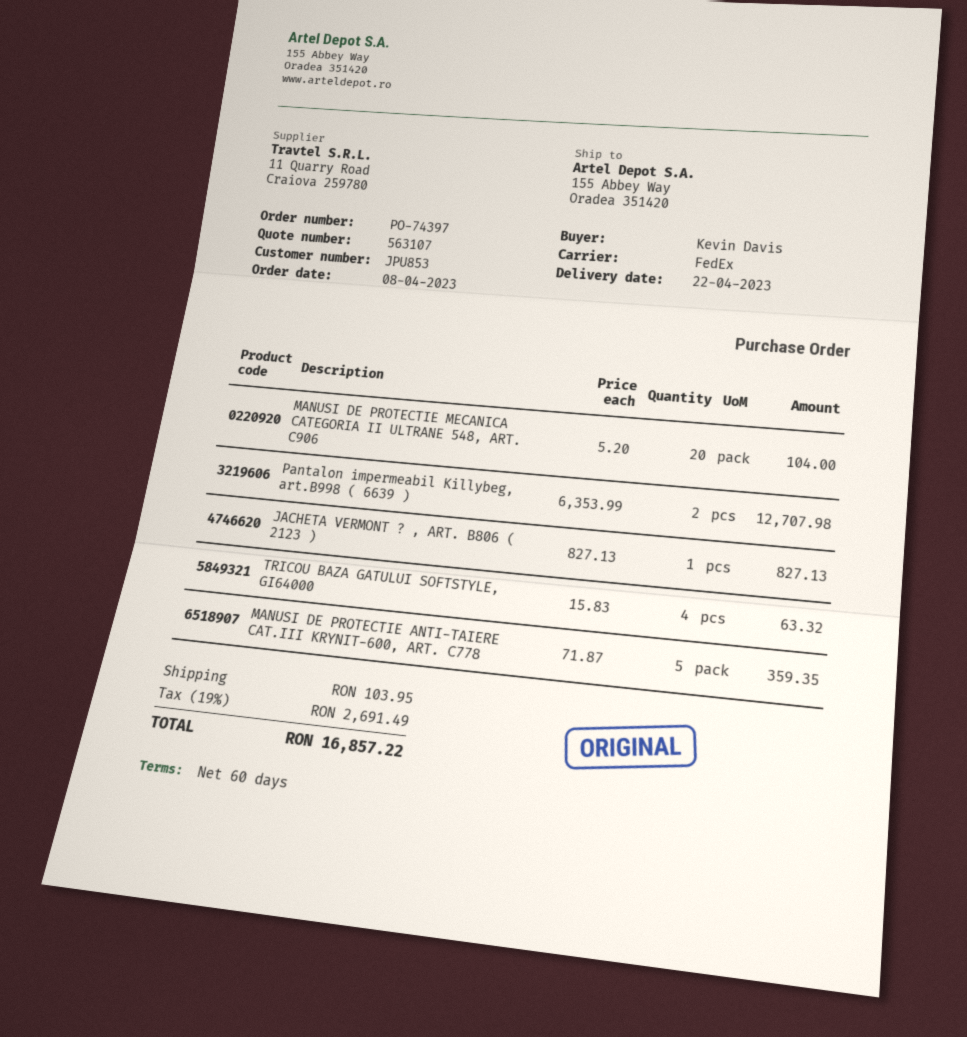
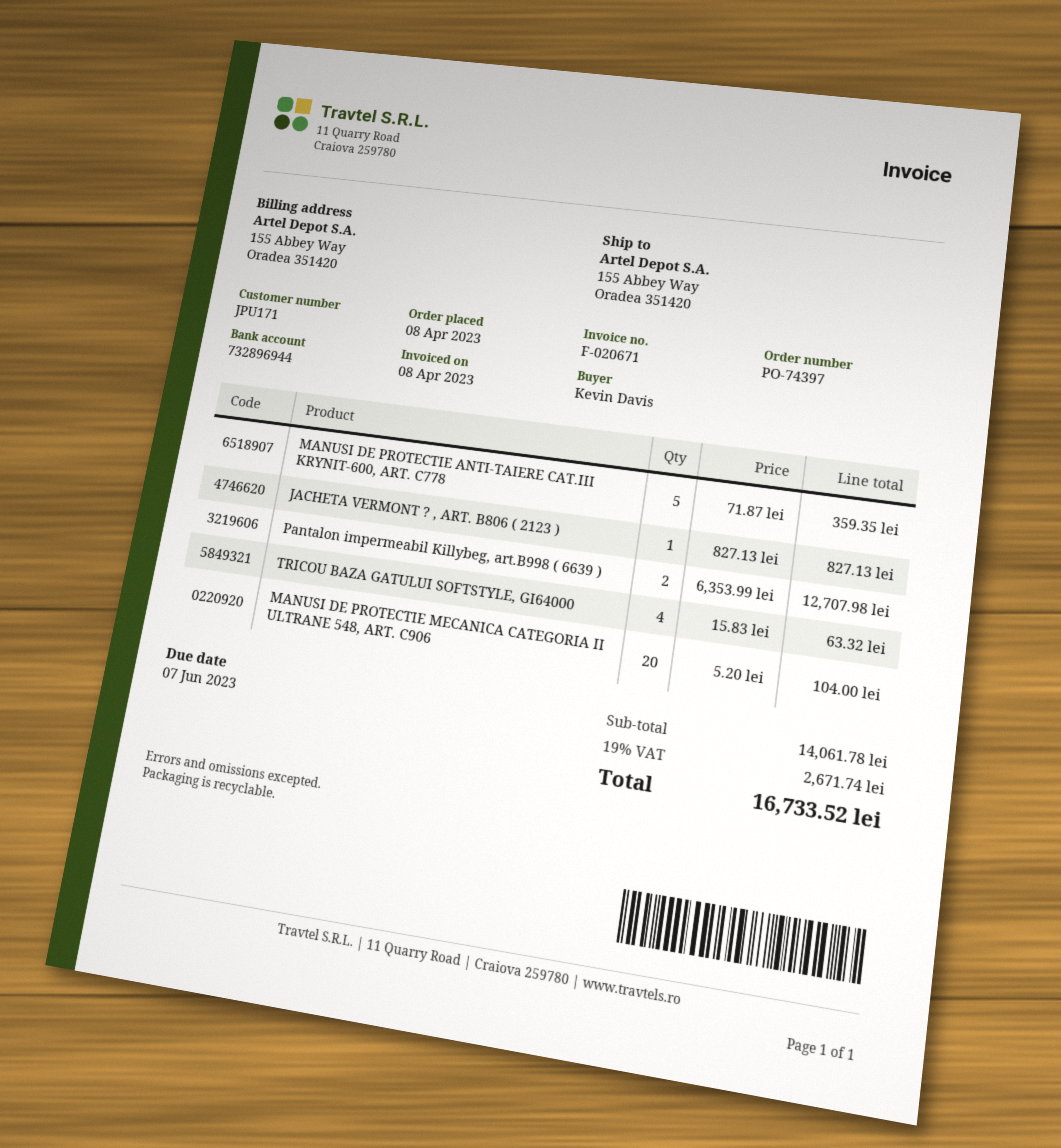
customer number: JPU853 -> JPU171
shipping: 103.95 -> none
tax: 19% = 2691.49 -> 19% = 2671.74
total: 16857.22 -> 16733.52

